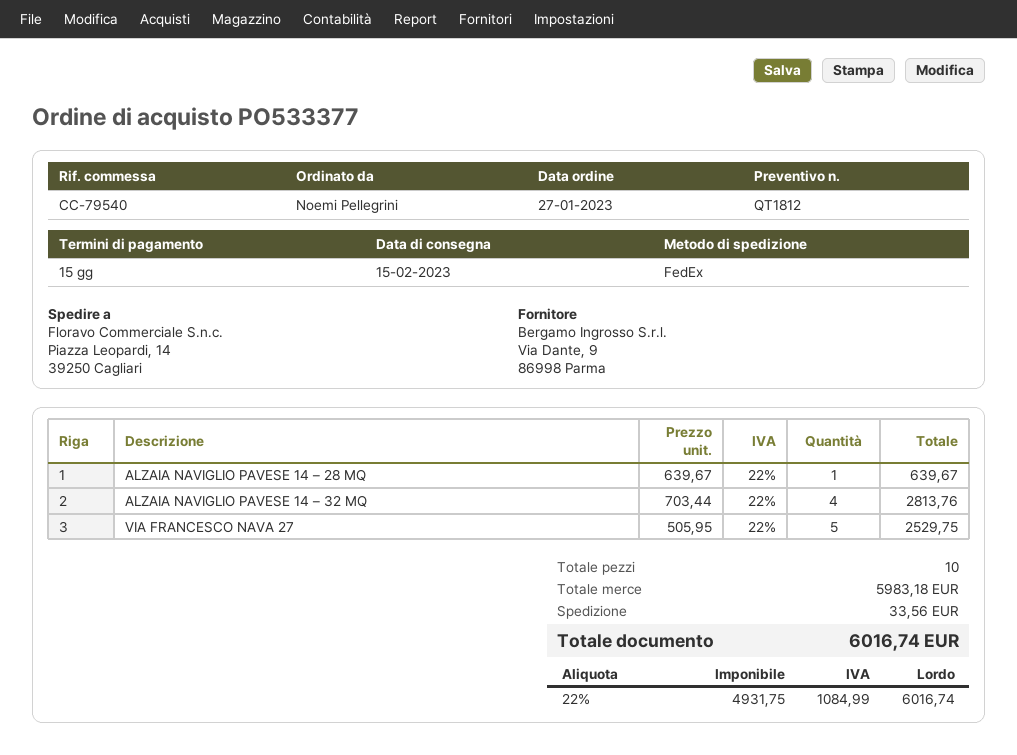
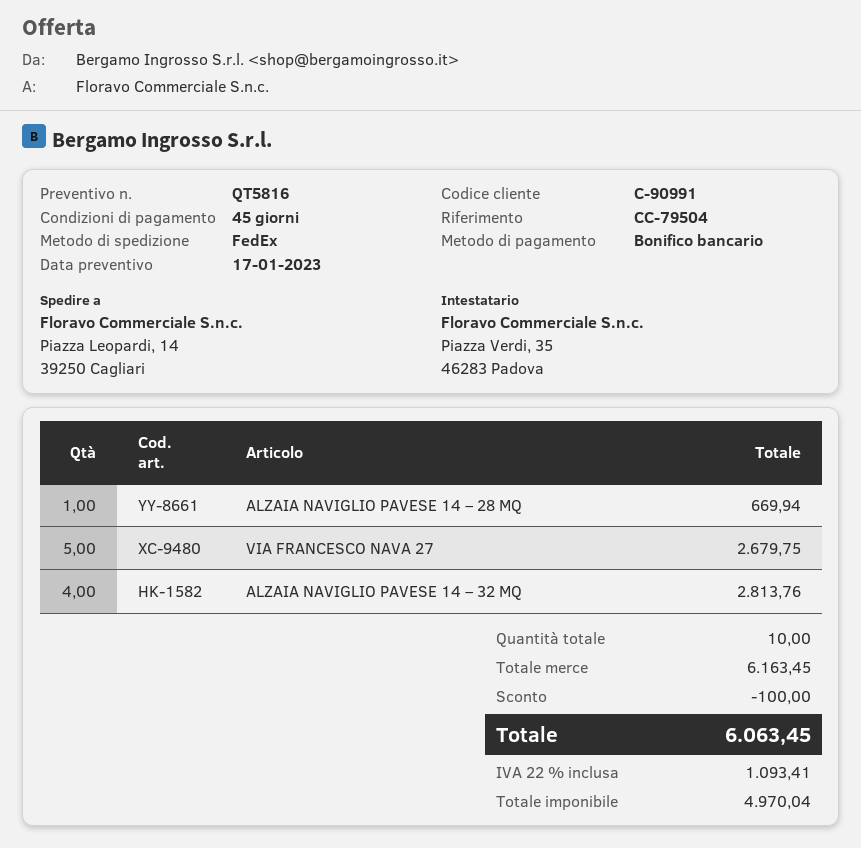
quote number: QT1812 -> QT5816
payment terms: 15 days -> 45 days
reference: CC-79540 -> CC-79504
ALZAIA NAVIGLIO PAVESE 14 – 28 MQ: 1 for 639.67 -> 1 for 669.94
VIA FRANCESCO NAVA 27: 5 for 2529.75 -> 5 for 2679.75
subtotal: 5983.18 -> 6163.45
discount: none -> 100.00
shipping: 33.56 -> none
net: 4931.75 -> 4970.04
tax: 22% = 1084.99 -> 22% = 1093.41
total: 6016.74 -> 6063.45

